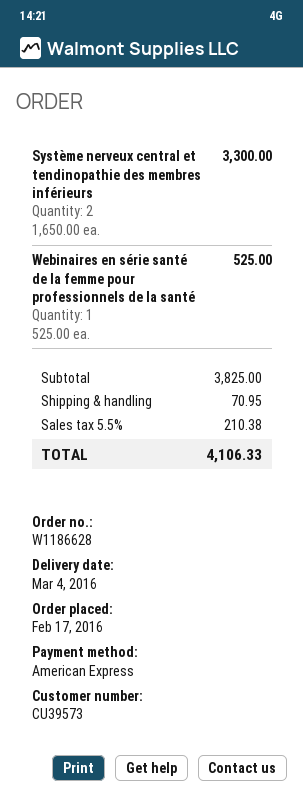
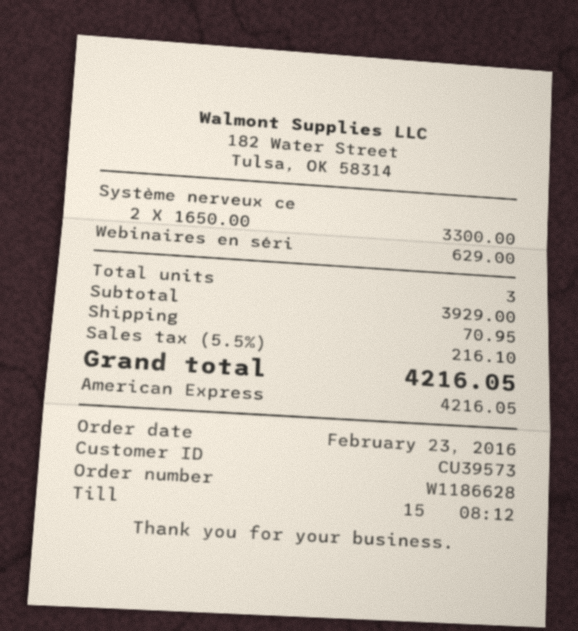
order date: 2016-02-17 -> 2016-02-23
Webinaires en série santé de la femme pour professionnels de la santé: 1 x 525.00 = 525.00 -> 1 x 629.00 = 629.00
subtotal: 3825.00 -> 3929.00
tax: 5.5% = 210.38 -> 5.5% = 216.10
total: 4106.33 -> 4216.05

